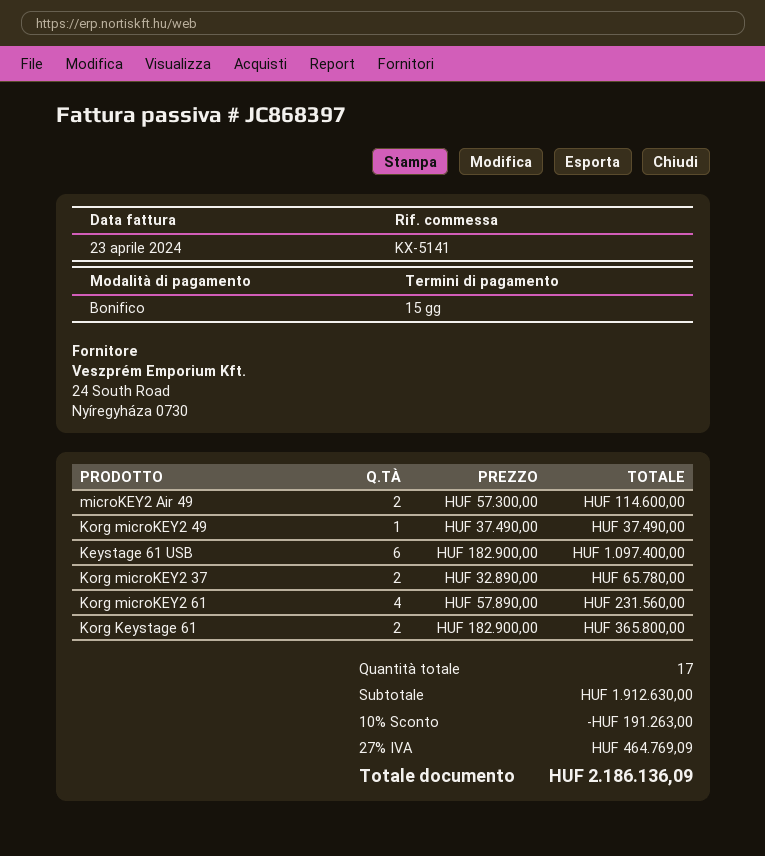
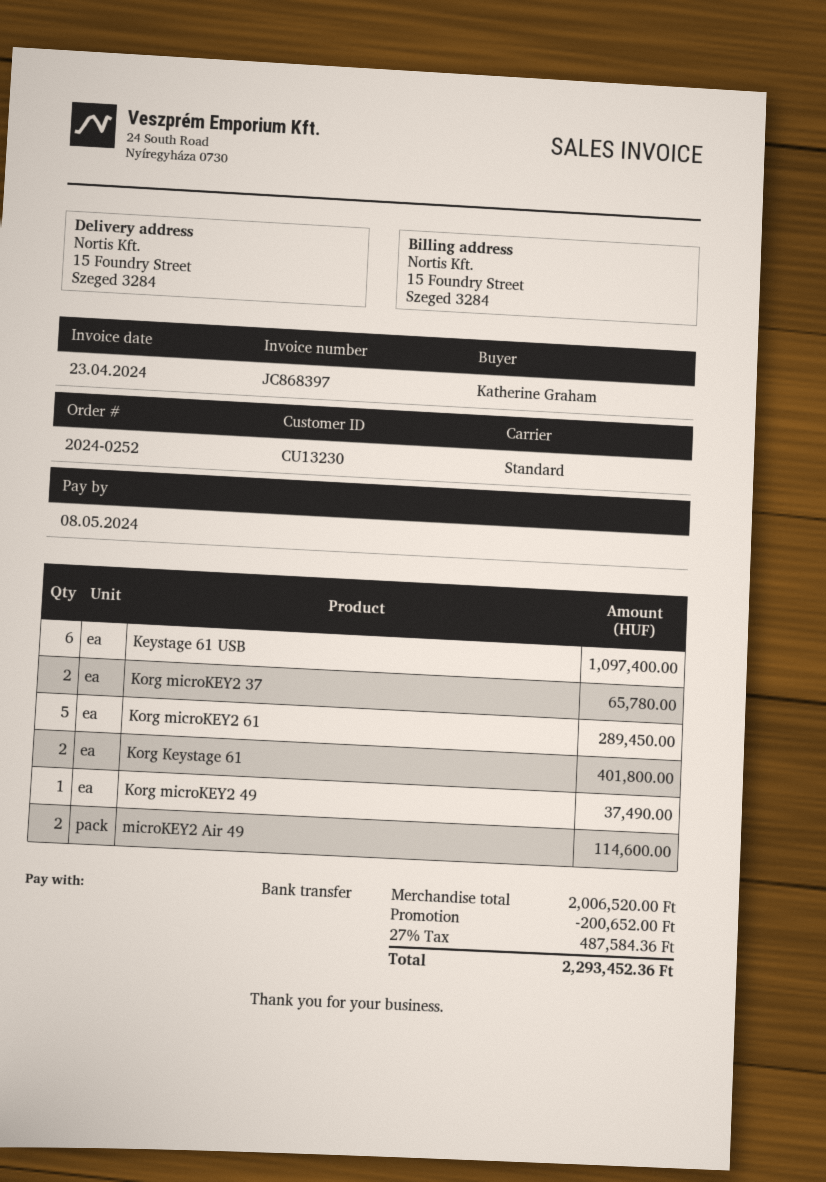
Korg microKEY2 61: 4 for 231560.00 -> 5 for 289450.00
Korg Keystage 61: 2 for 365800.00 -> 2 for 401800.00
subtotal: 1912630.00 -> 2006520.00
discount: 191263.00 -> 200652.00
tax: 27% = 464769.09 -> 27% = 487584.36
total: 2186136.09 -> 2293452.36

